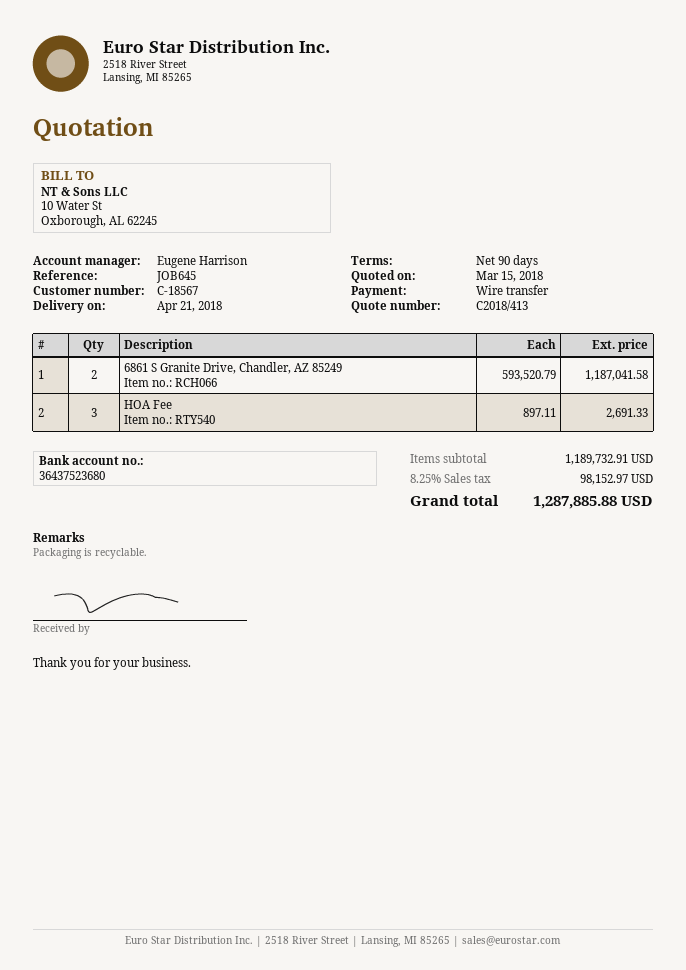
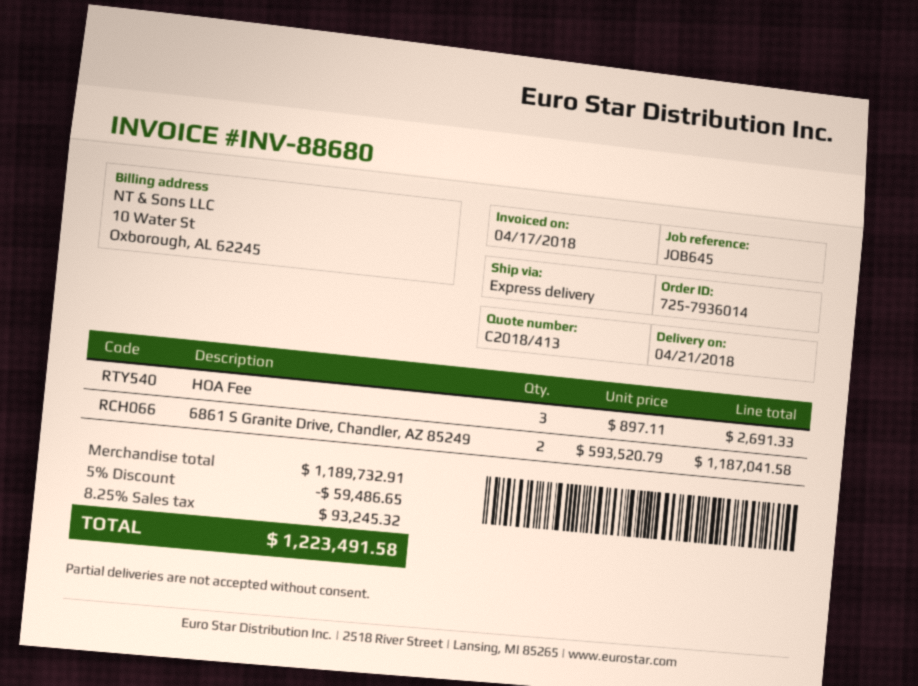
discount: none -> 5% = 59486.65
tax: 8.25% = 98152.97 -> 8.25% = 93245.32
total: 1287885.88 -> 1223491.58

